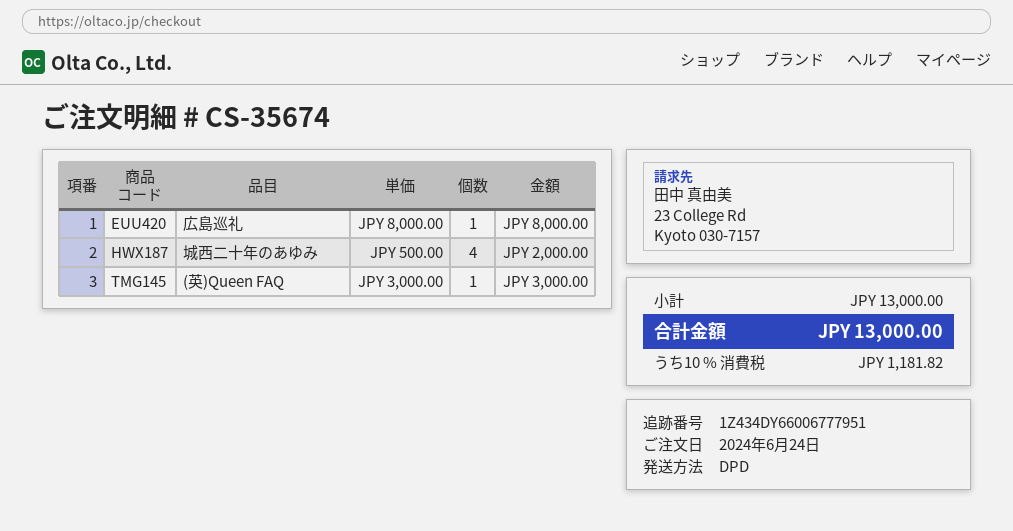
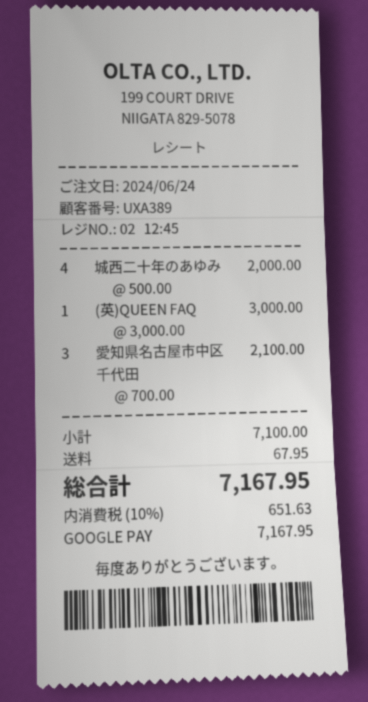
広島巡礼: 1 x 8000.00 = 8000.00 -> none
愛知県名古屋市中区千代田: none -> 3 x 700.00 = 2100.00
subtotal: 13000.00 -> 7100.00
shipping: none -> 67.95
tax: 10% = 1181.82 -> 10% = 651.63
total: 13000.00 -> 7167.95

